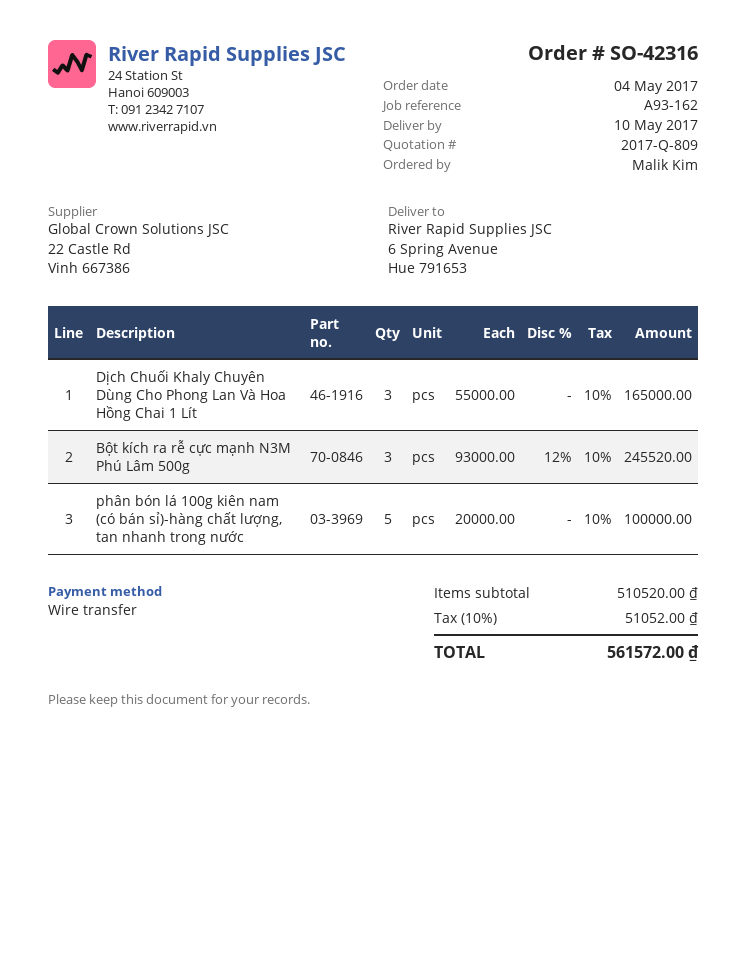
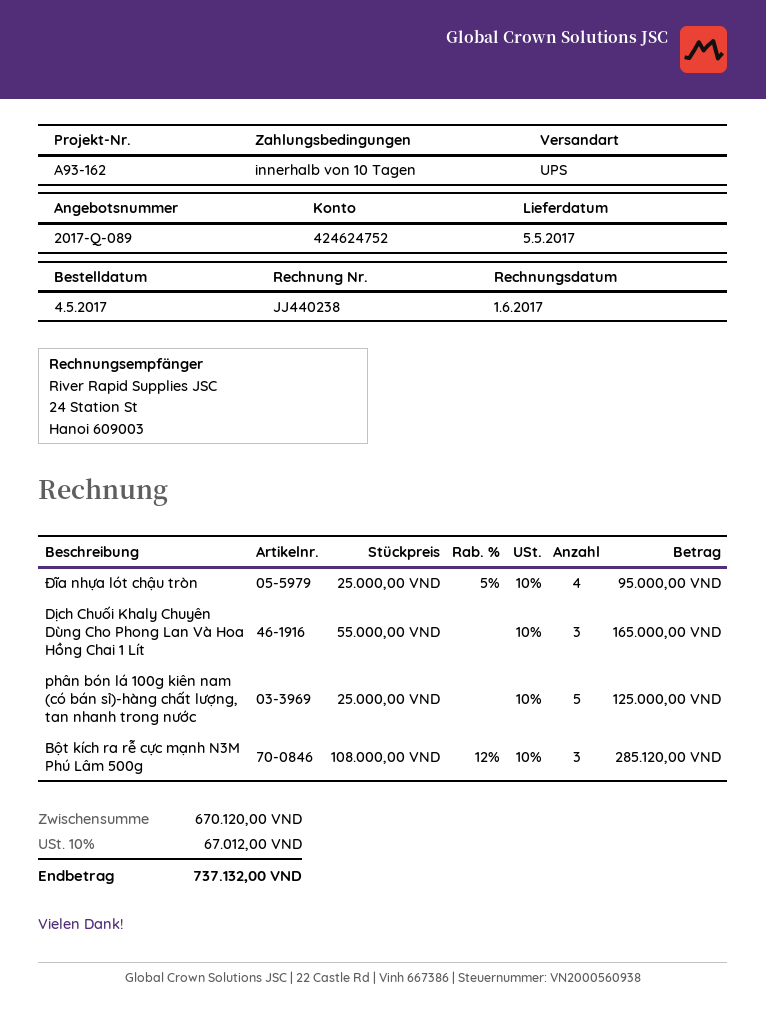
quote number: 2017-Q-809 -> 2017-Q-089
delivery date: 2017-05-10 -> 2017-05-05
Bột kích ra rễ cực mạnh N3M Phú Lâm 500g: 3 x 93000.00 - 12% = 245520.00 -> 3 x 108000.00 - 12% = 285120.00
phân bón lá 100g kiên nam (có bán sỉ)-hàng chất lượng, tan nhanh trong nước: 5 x 20000.00 = 100000.00 -> 5 x 25000.00 = 125000.00
Đĩa nhựa lót chậu tròn: none -> 4 x 25000.00 - 5% = 95000.00
subtotal: 510520.00 -> 670120.00
tax: 10% = 51052.00 -> 10% = 67012.00
total: 561572.00 -> 737132.00

